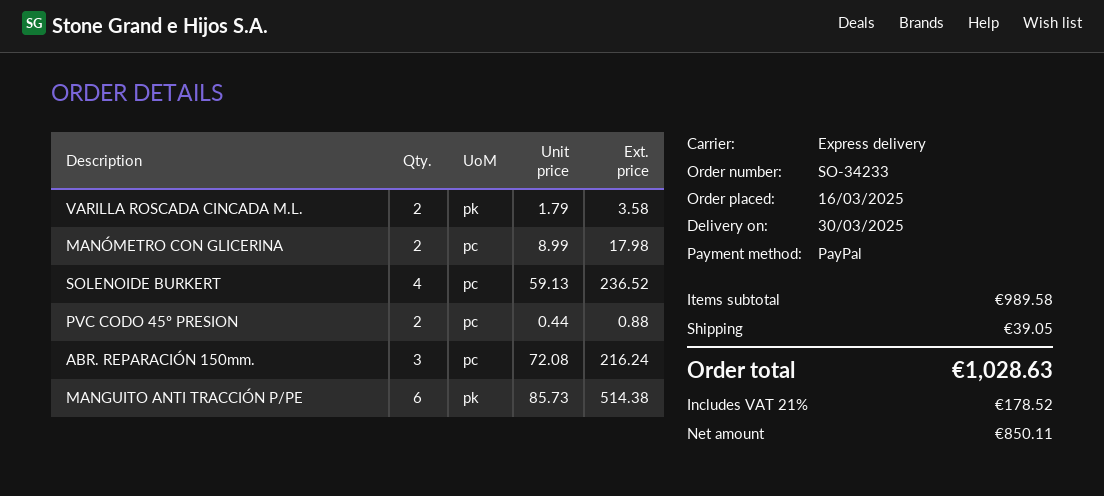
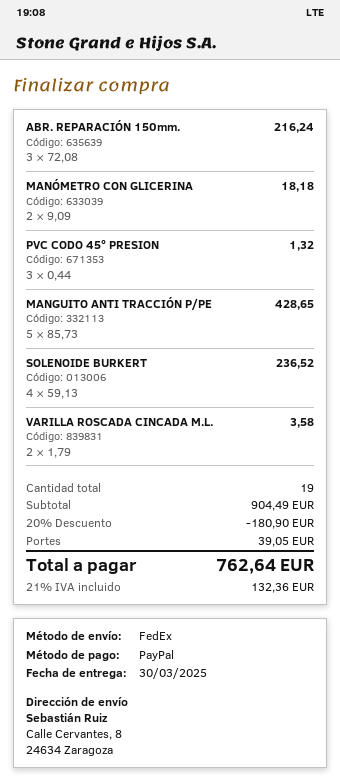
shipping method: express -> FedEx
MANÓMETRO CON GLICERINA: 2 x 8.99 = 17.98 -> 2 x 9.09 = 18.18
PVC CODO 45º PRESION: 2 x 0.44 = 0.88 -> 3 x 0.44 = 1.32
MANGUITO ANTI TRACCIÓN P/PE: 6 x 85.73 = 514.38 -> 5 x 85.73 = 428.65
subtotal: 989.58 -> 904.49
discount: none -> 20% = 180.90
tax: 21% = 178.52 -> 21% = 132.36
total: 1028.63 -> 762.64

